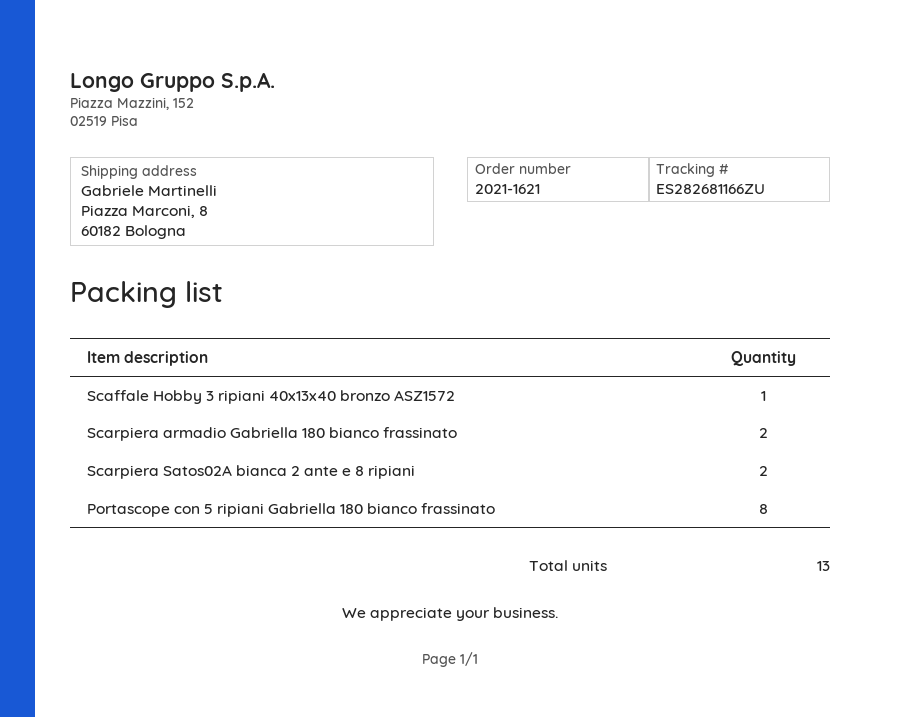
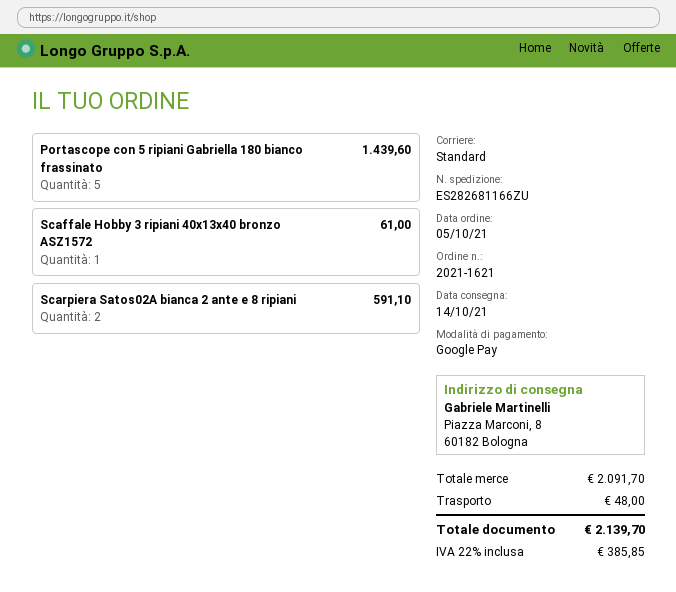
Scarpiera armadio Gabriella 180 bianco frassinato: 2 -> none
Portascope con 5 ripiani Gabriella 180 bianco frassinato: 8 -> 5

